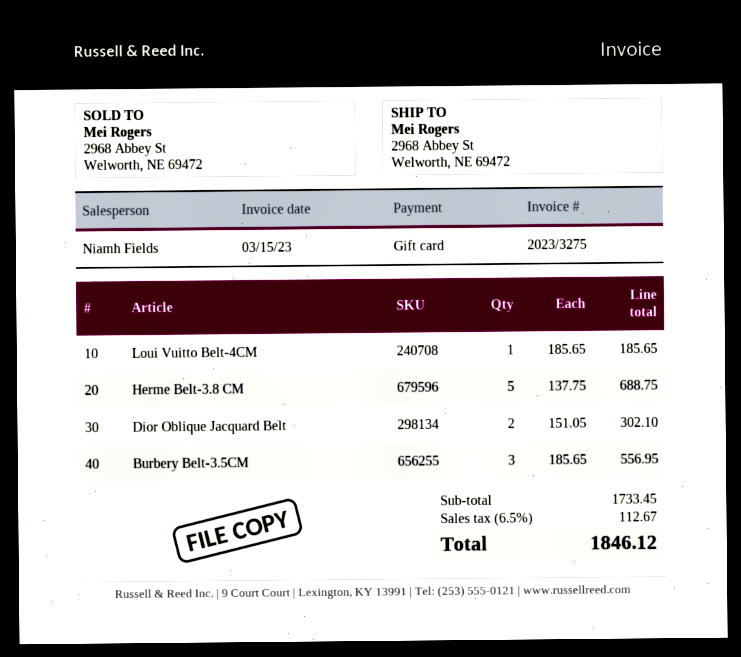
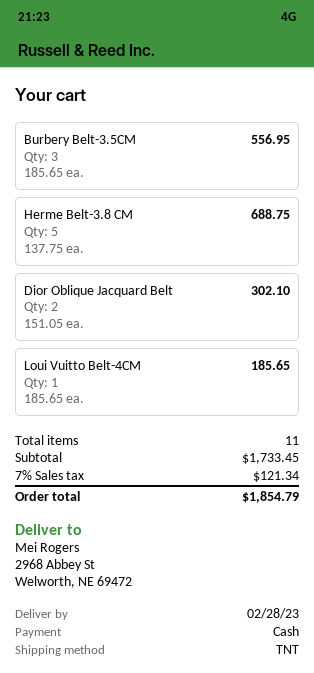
payment method: gift card -> cash
tax: 6.5% = 112.67 -> 7% = 121.34
total: 1846.12 -> 1854.79

